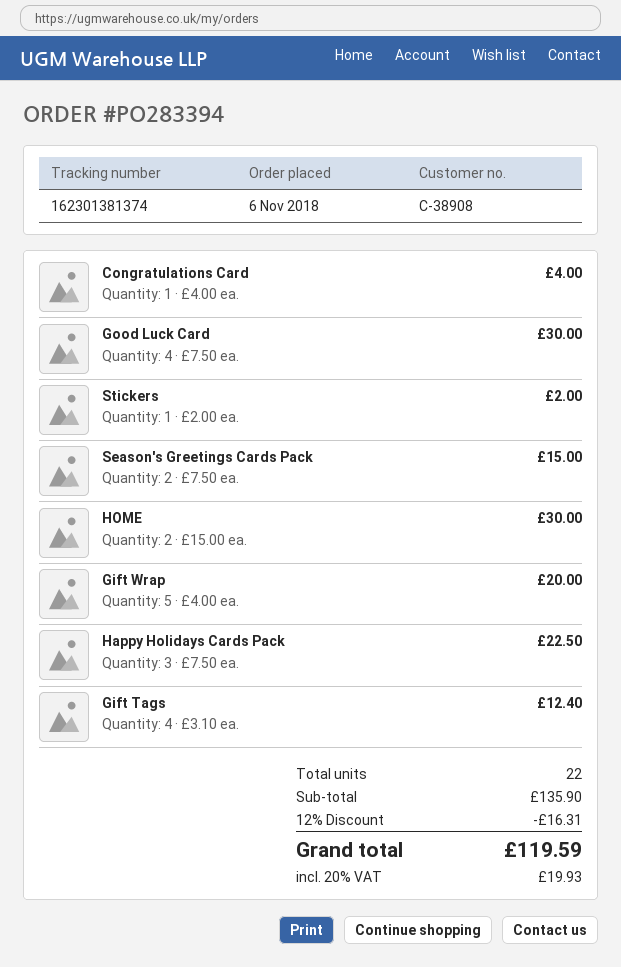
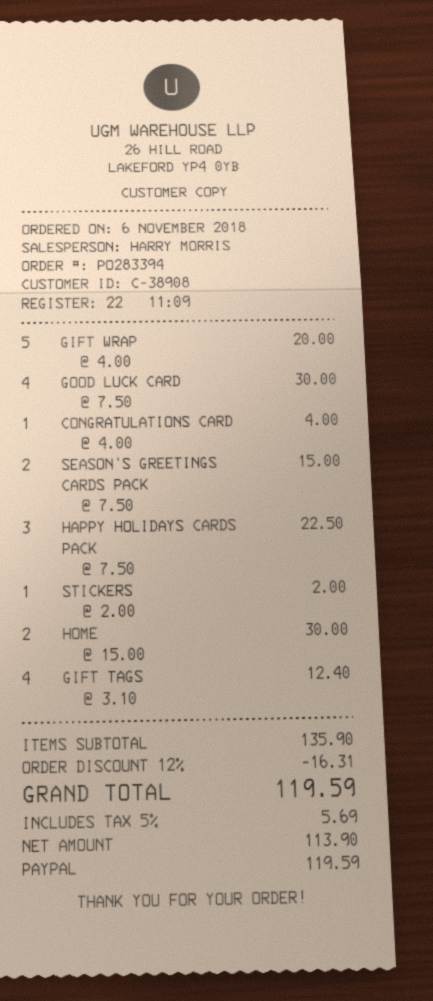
tax: 20% = 19.93 -> 5% = 5.69

